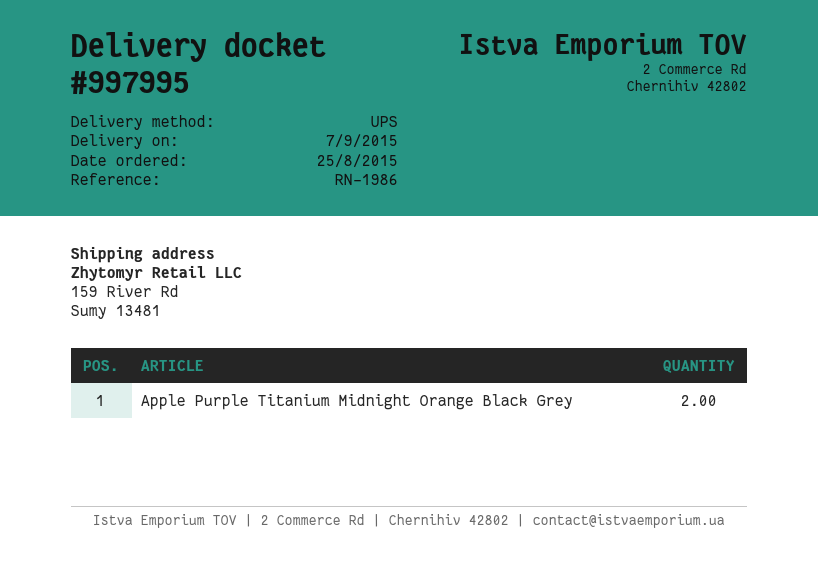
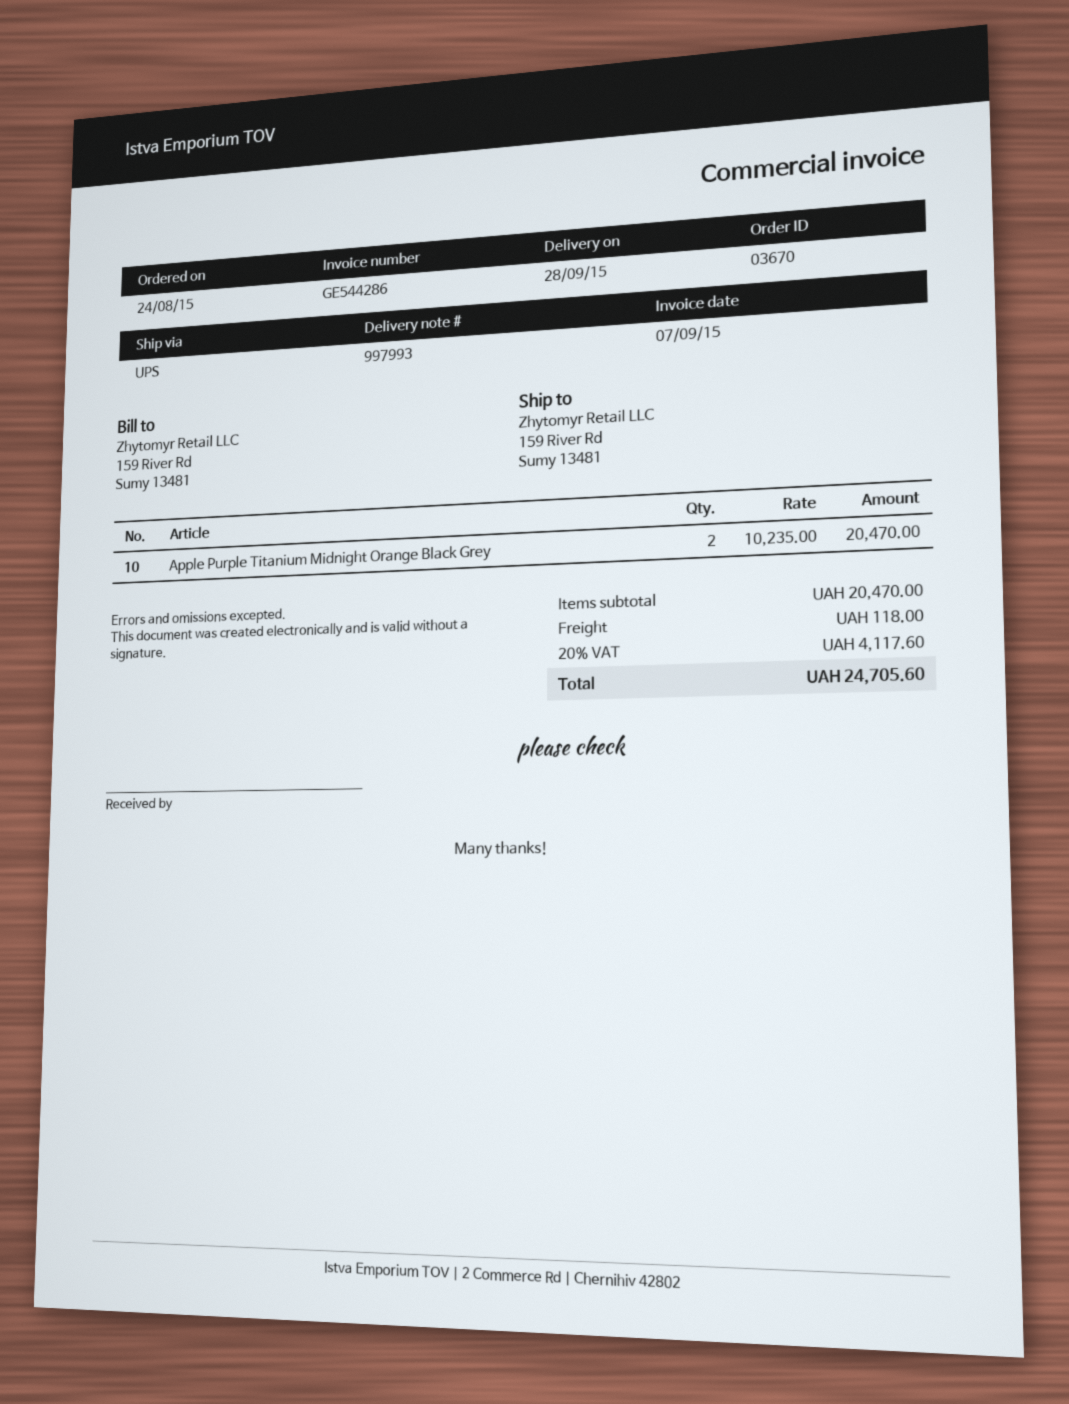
order date: 2015-08-25 -> 2015-08-24
delivery note number: 997995 -> 997993
delivery date: 2015-09-07 -> 2015-09-28

